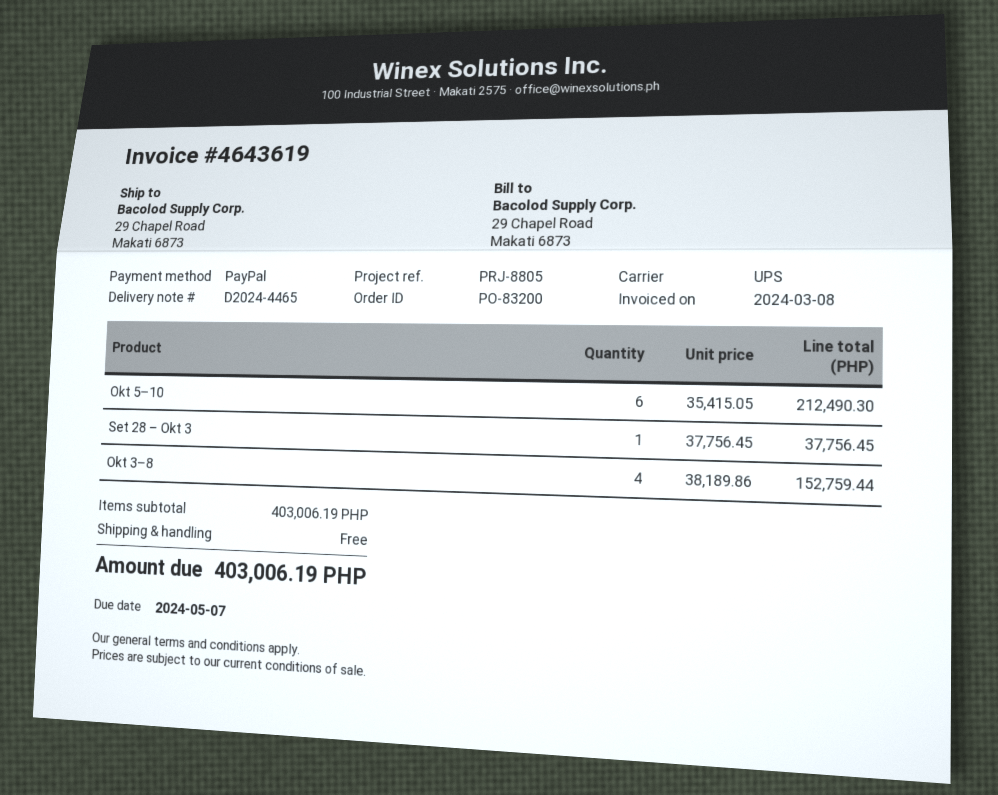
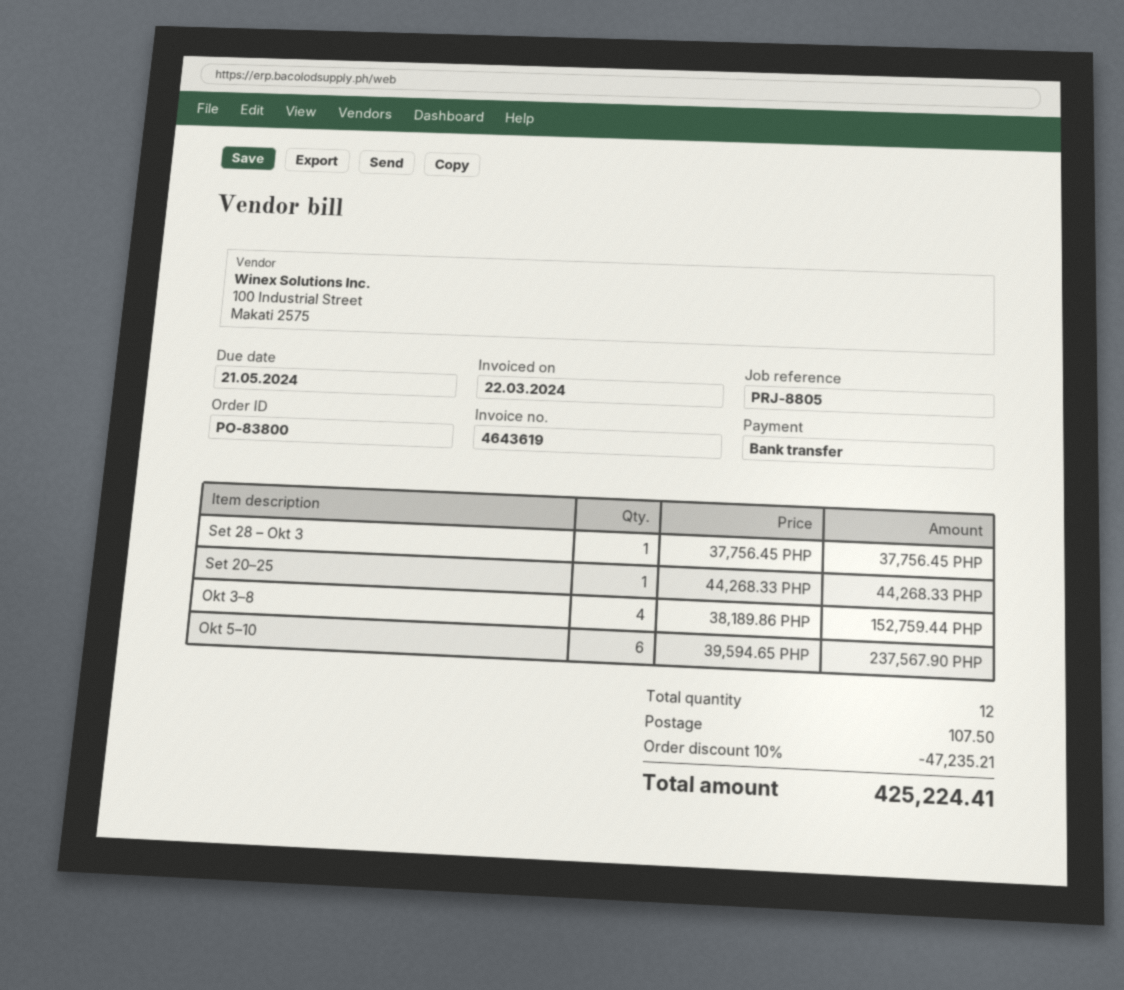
order number: PO-83200 -> PO-83800
invoice date: 2024-03-08 -> 2024-03-22
due date: 2024-05-07 -> 2024-05-21
payment method: PayPal -> bank transfer
Okt 5–10: 6 x 35415.05 = 212490.30 -> 6 x 39594.65 = 237567.90
Set 20–25: none -> 1 x 44268.33 = 44268.33
discount: none -> 10% = 47235.21
shipping: 0.00 -> 107.50
total: 403006.19 -> 425224.41

